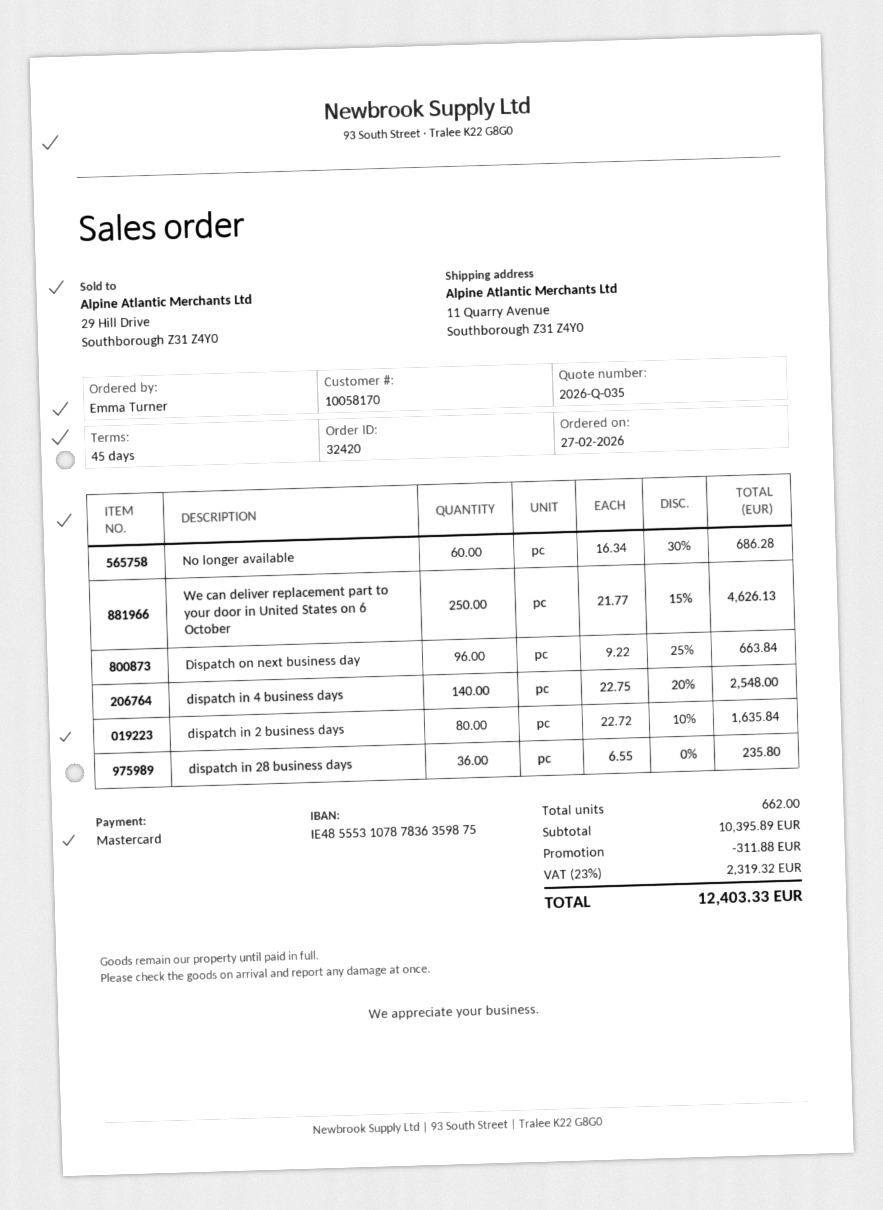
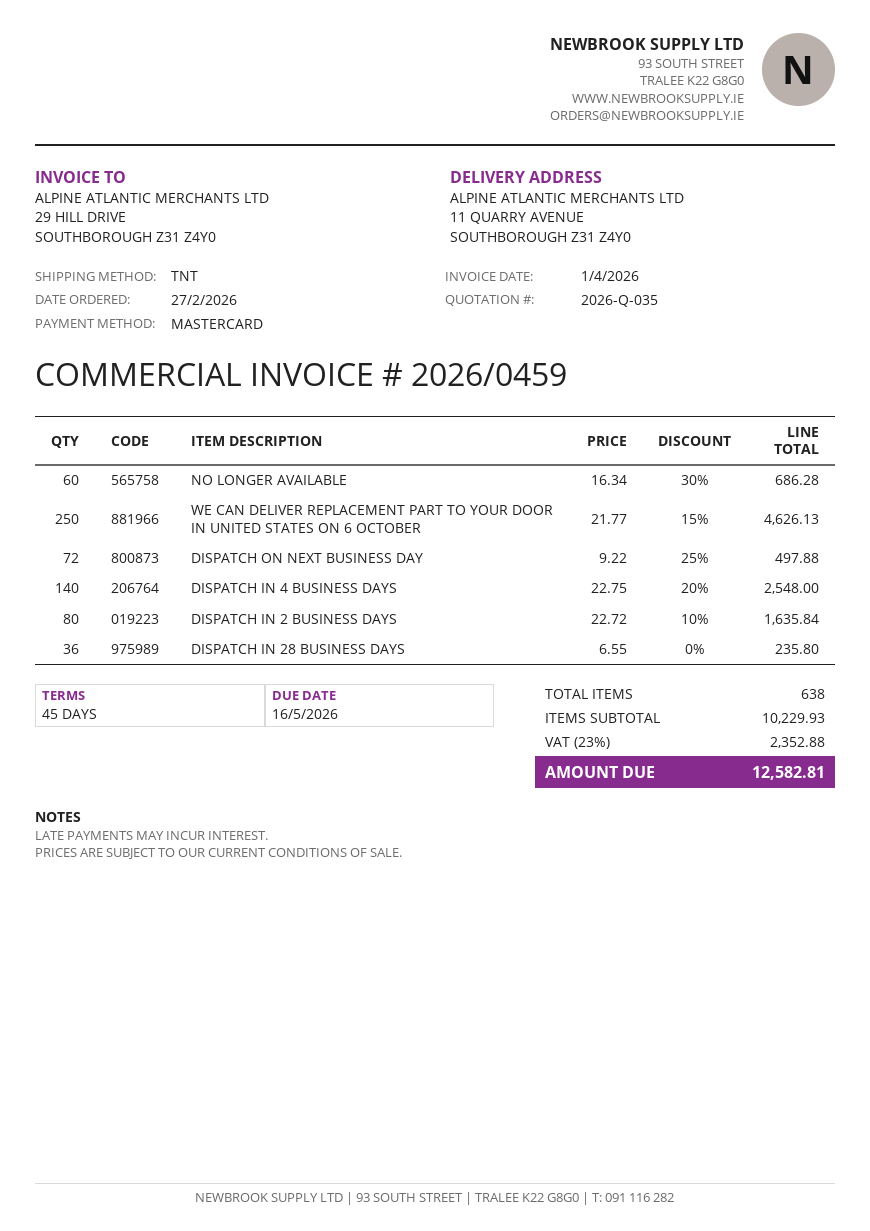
Dispatch on next business day: 96 x 9.22 - 25% = 663.84 -> 72 x 9.22 - 25% = 497.88
total quantity: 662 -> 638
subtotal: 10395.89 -> 10229.93
discount: 311.88 -> none
tax: 23% = 2319.32 -> 23% = 2352.88
total: 12403.33 -> 12582.81

